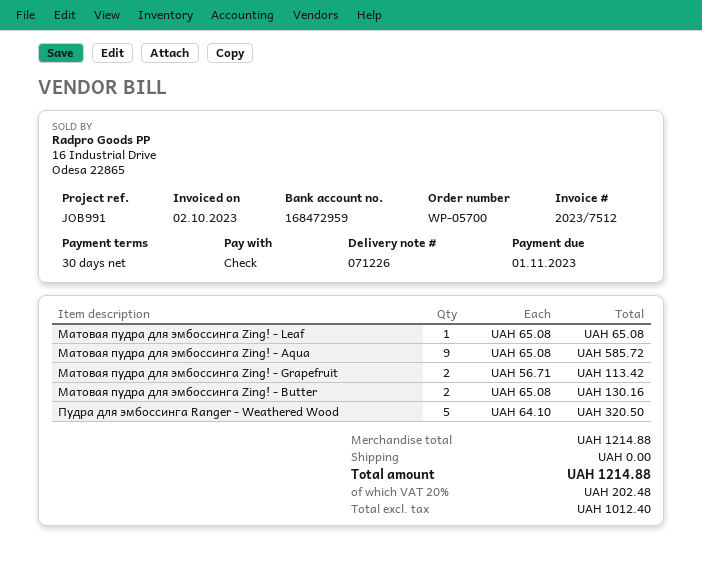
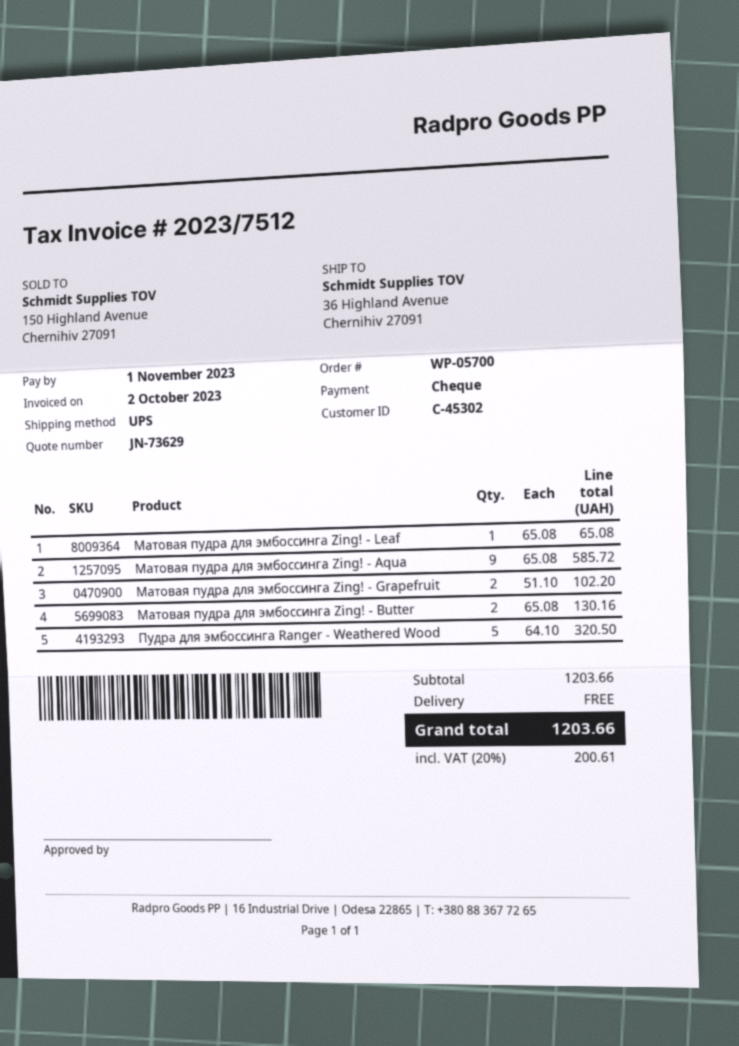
Матовая пудра для эмбоссинга Zing! - Grapefruit: 2 x 56.71 = 113.42 -> 2 x 51.10 = 102.20
subtotal: 1214.88 -> 1203.66
tax: 20% = 202.48 -> 20% = 200.61
total: 1214.88 -> 1203.66

